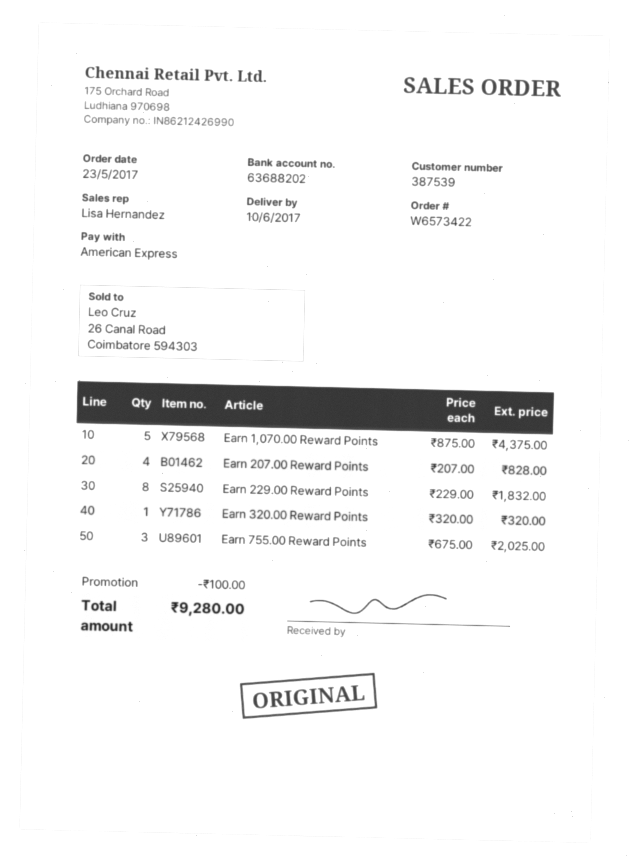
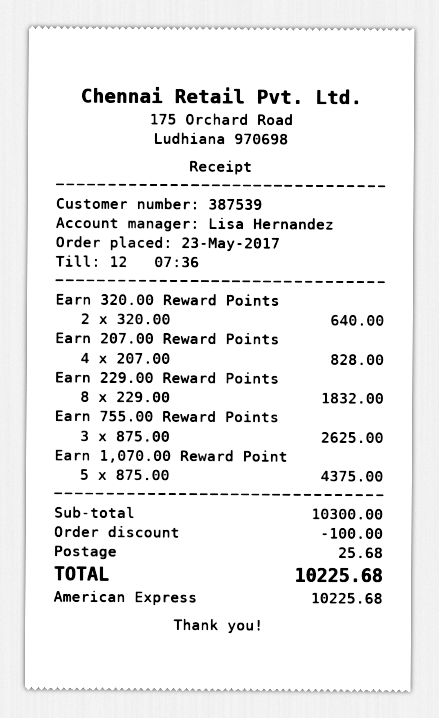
Earn 320.00 Reward Points: 1 x 320.00 = 320.00 -> 2 x 320.00 = 640.00
Earn 755.00 Reward Points: 3 x 675.00 = 2025.00 -> 3 x 875.00 = 2625.00
shipping: none -> 25.68
total: 9280.00 -> 10225.68

